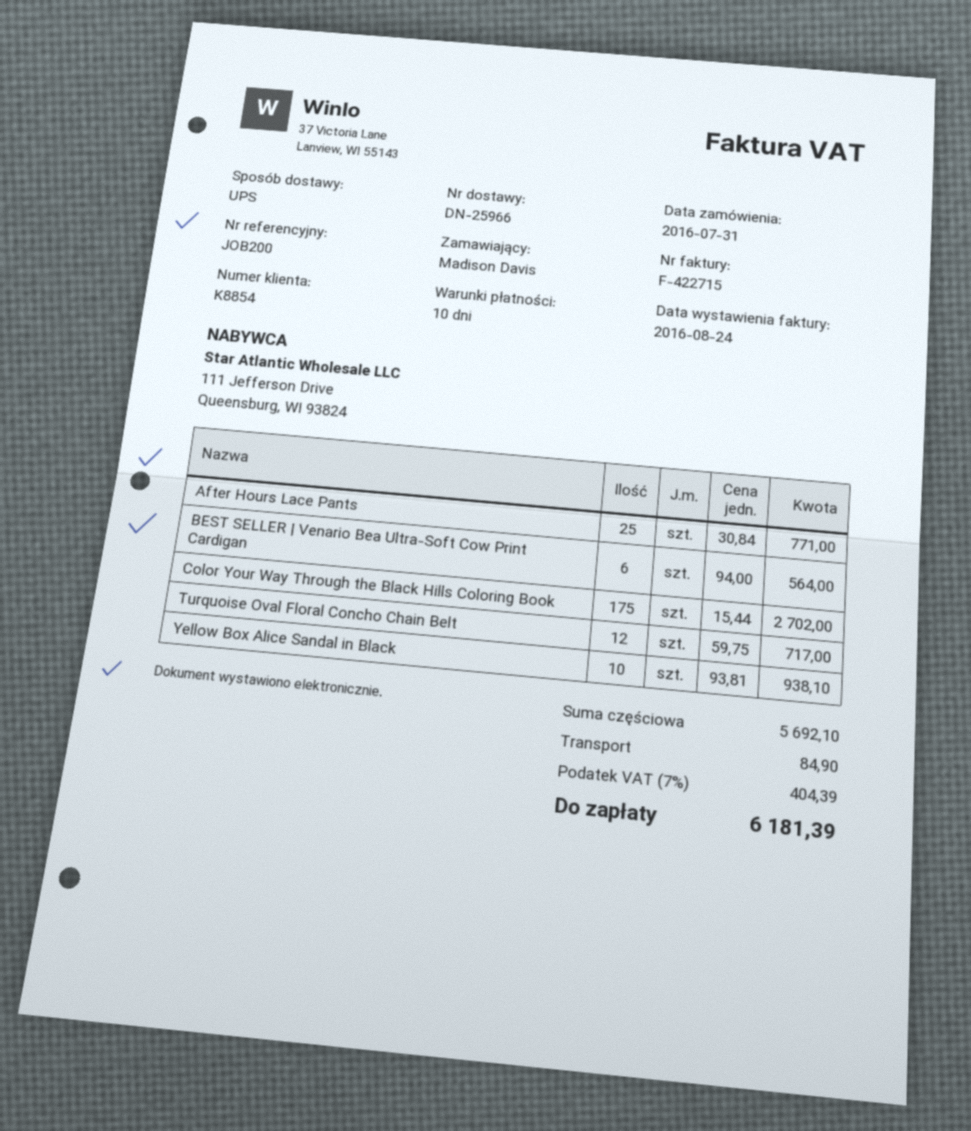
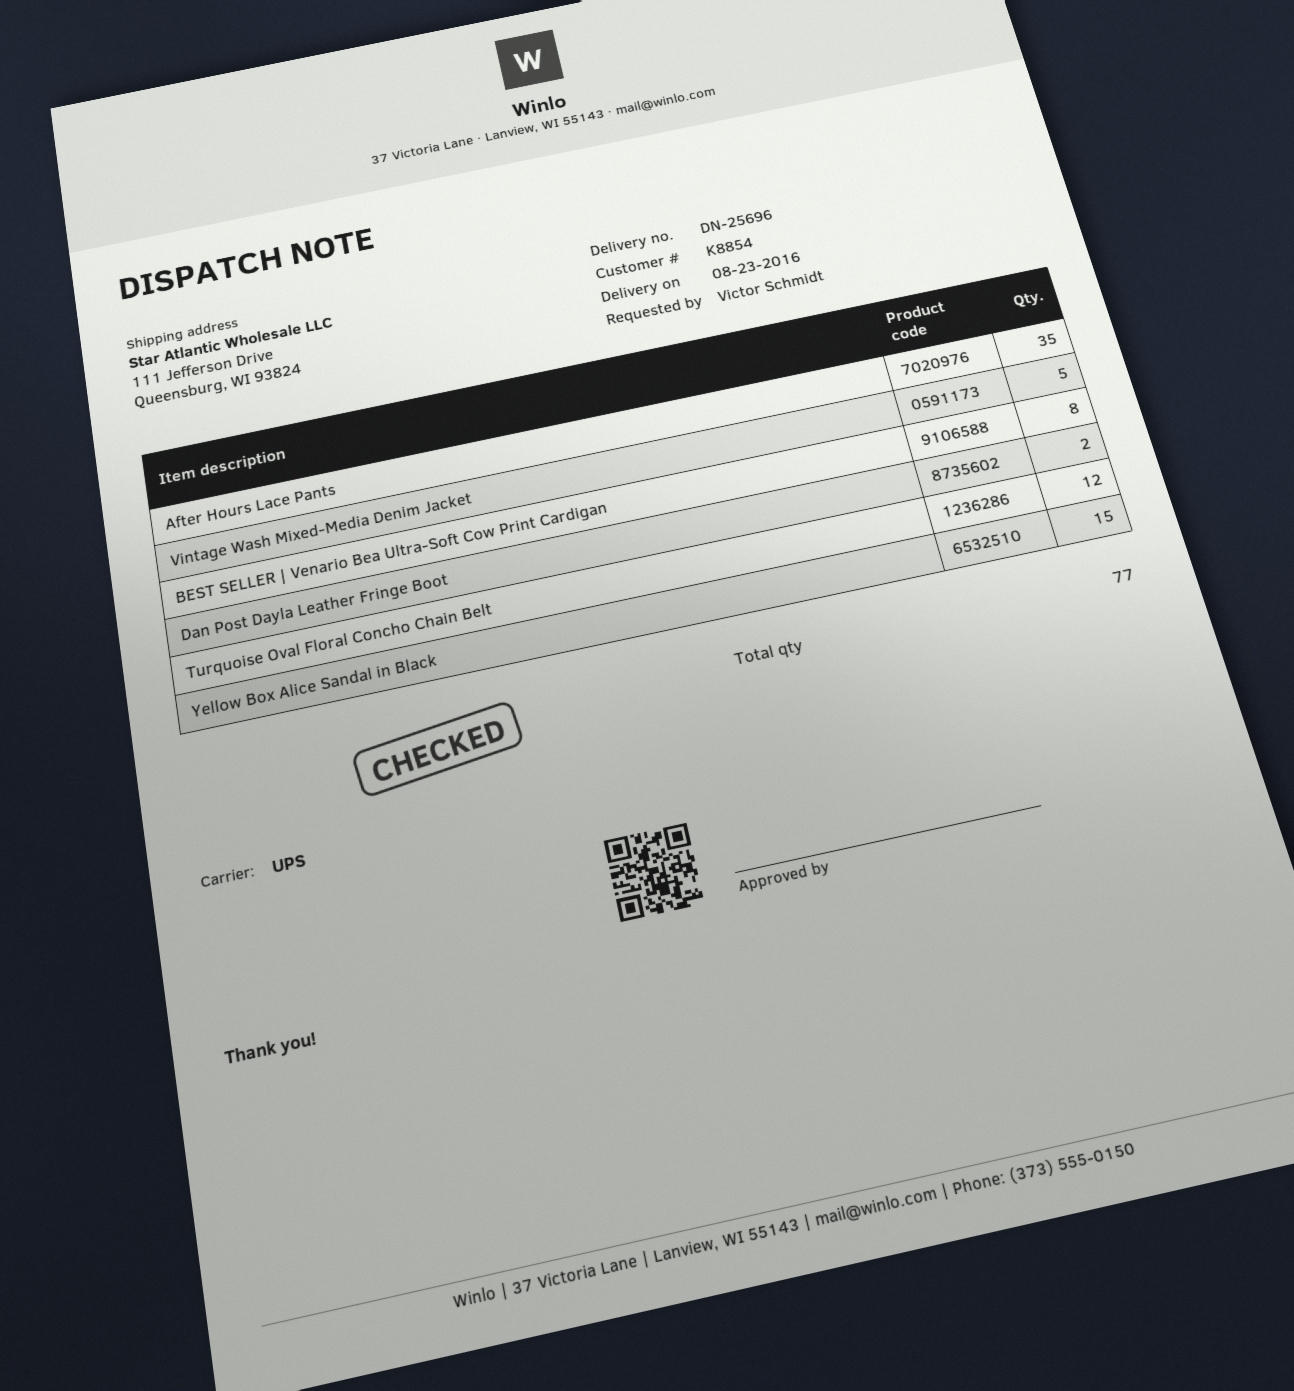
delivery note number: DN-25966 -> DN-25696
ordered by: Madison Davis -> Victor Schmidt
After Hours Lace Pants: 25 -> 35
BEST SELLER | Venario Bea Ultra-Soft Cow Print Cardigan: 6 -> 8
Color Your Way Through the Black Hills Coloring Book: 175 -> none
Yellow Box Alice Sandal in Black: 10 -> 15
Vintage Wash Mixed-Media Denim Jacket: none -> 5
Dan Post Dayla Leather Fringe Boot: none -> 2

